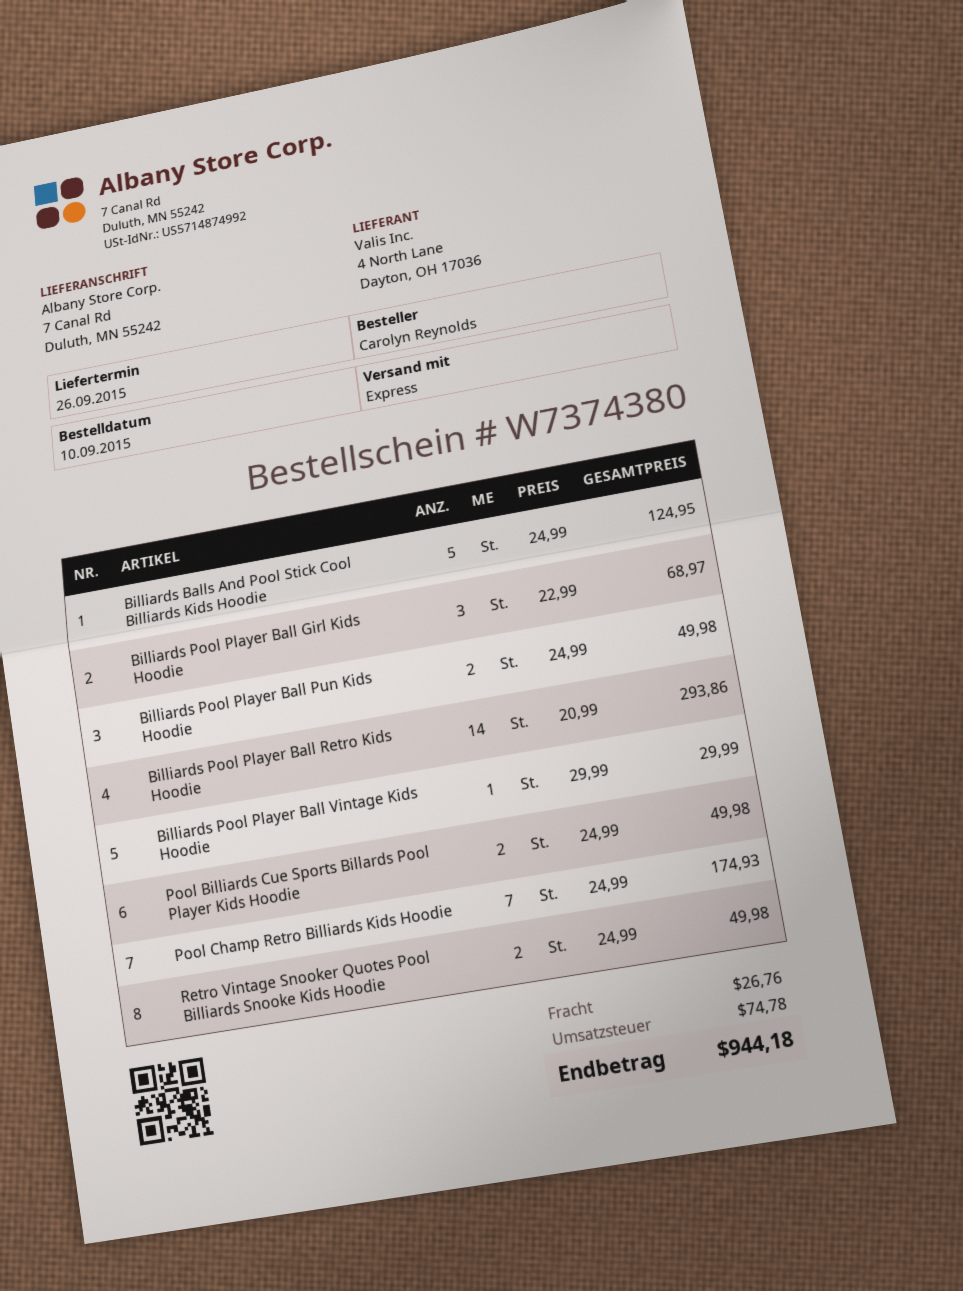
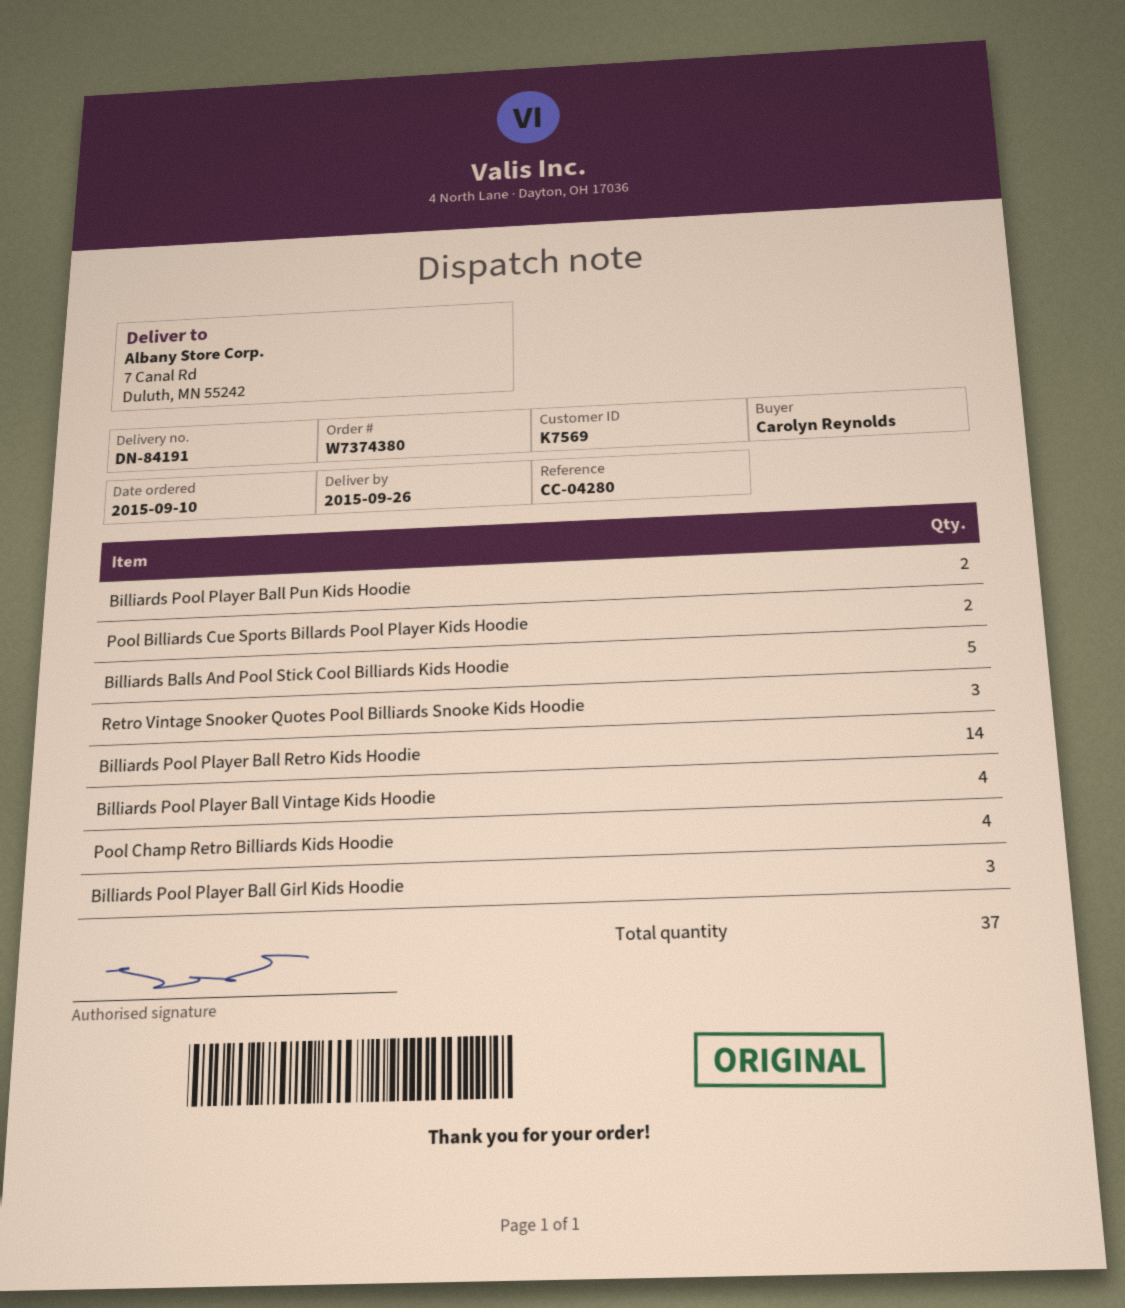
Billiards Pool Player Ball Vintage Kids Hoodie: 1 -> 4
Pool Champ Retro Billiards Kids Hoodie: 7 -> 4
Retro Vintage Snooker Quotes Pool Billiards Snooke Kids Hoodie: 2 -> 3

